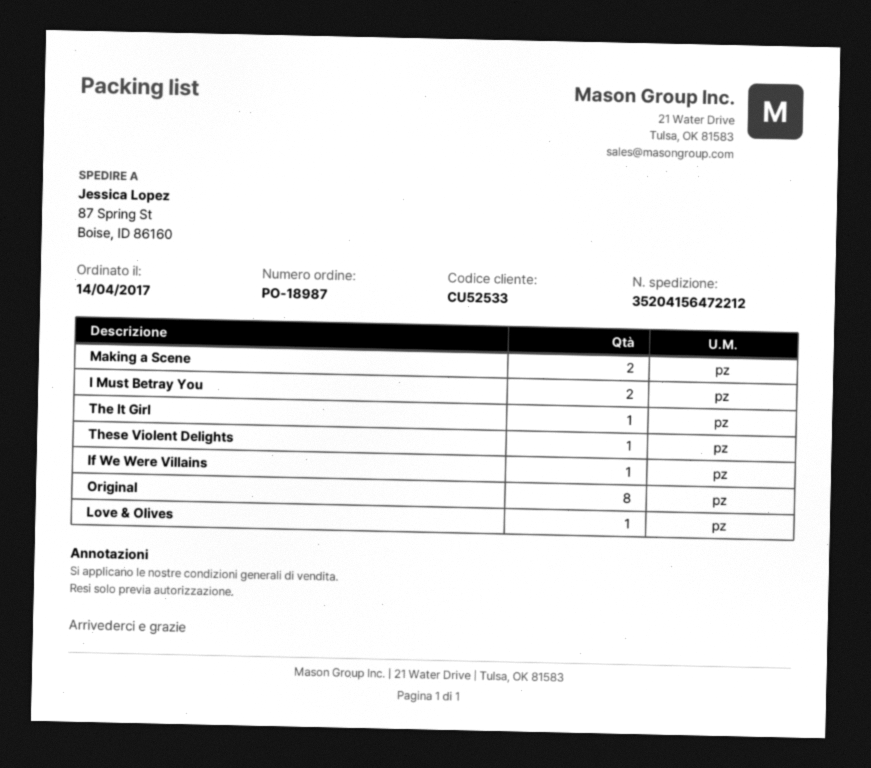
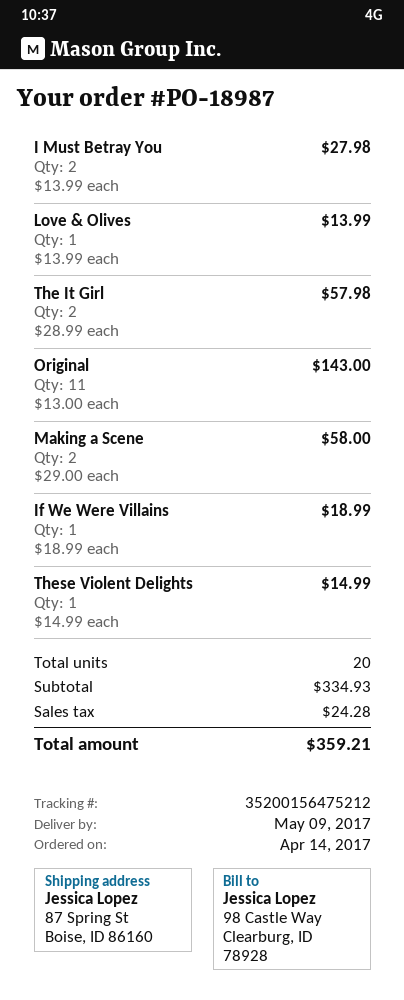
tracking number: 35204156472212 -> 35200156475212
The It Girl: 1 -> 2
Original: 8 -> 11

